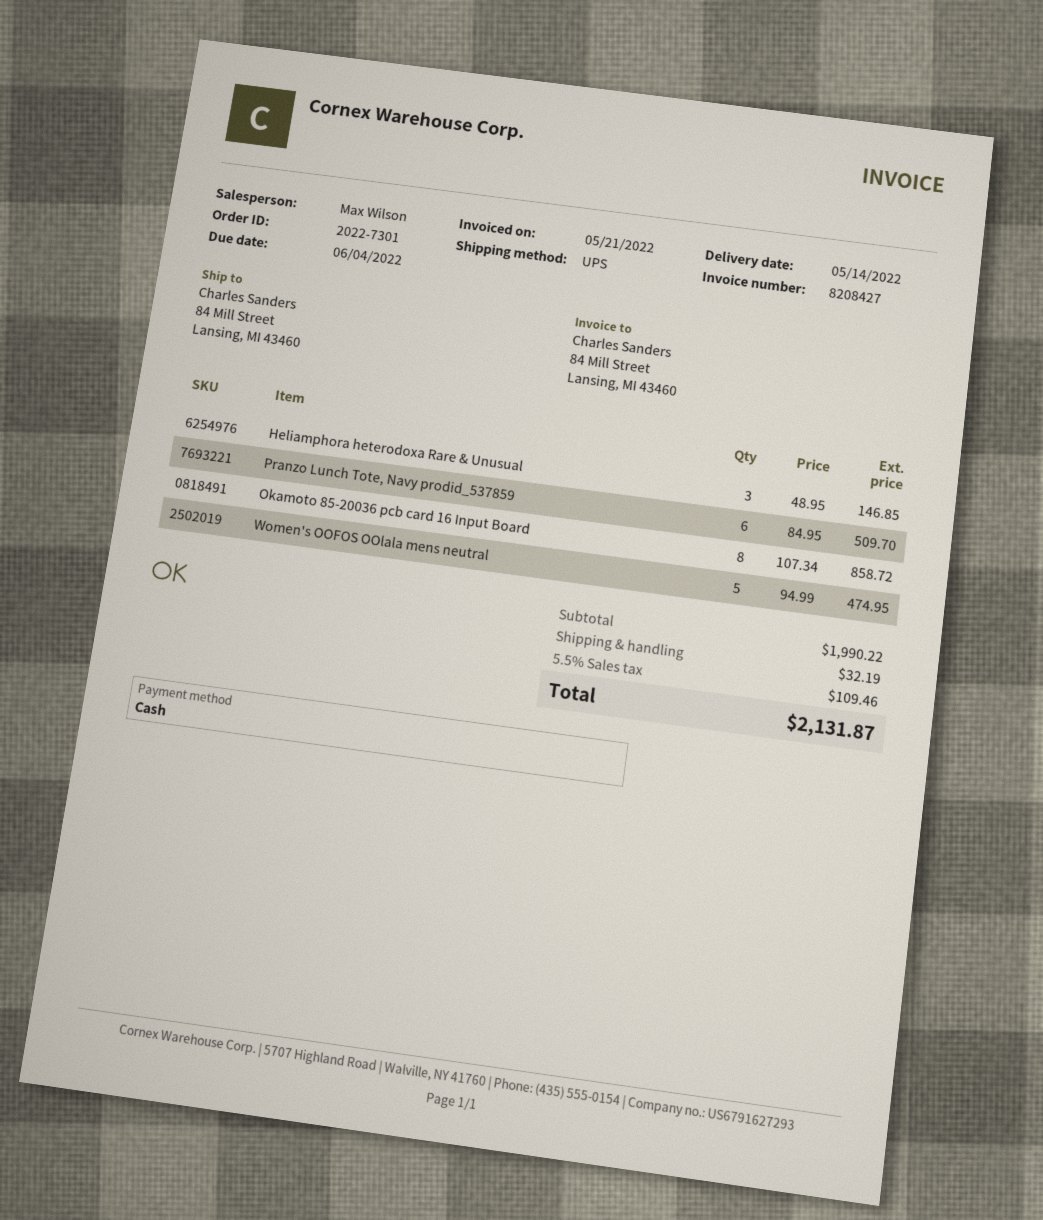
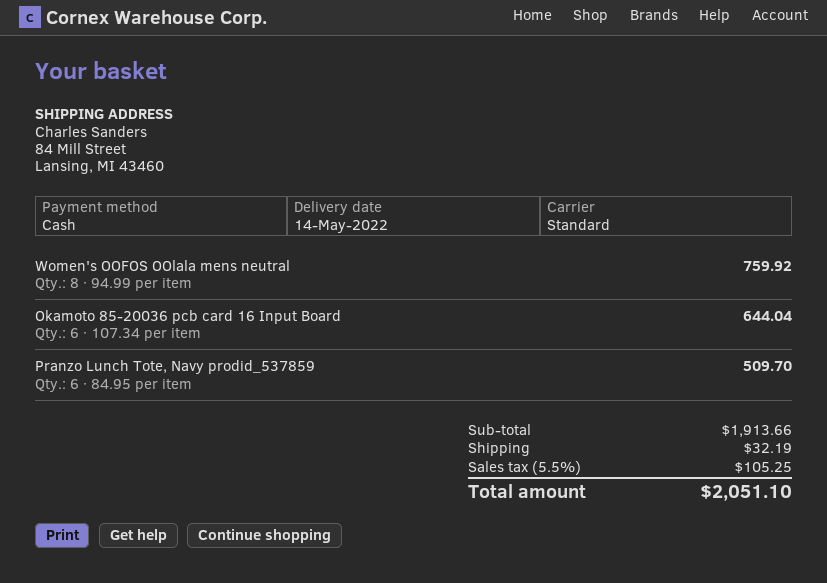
shipping method: UPS -> standard
Heliamphora heterodoxa Rare & Unusual: 3 x 48.95 = 146.85 -> none
Okamoto 85-20036 pcb card 16 Input Board: 8 x 107.34 = 858.72 -> 6 x 107.34 = 644.04
Women's OOFOS OOlala mens neutral: 5 x 94.99 = 474.95 -> 8 x 94.99 = 759.92
subtotal: 1990.22 -> 1913.66
tax: 5.5% = 109.46 -> 5.5% = 105.25
total: 2131.87 -> 2051.10

